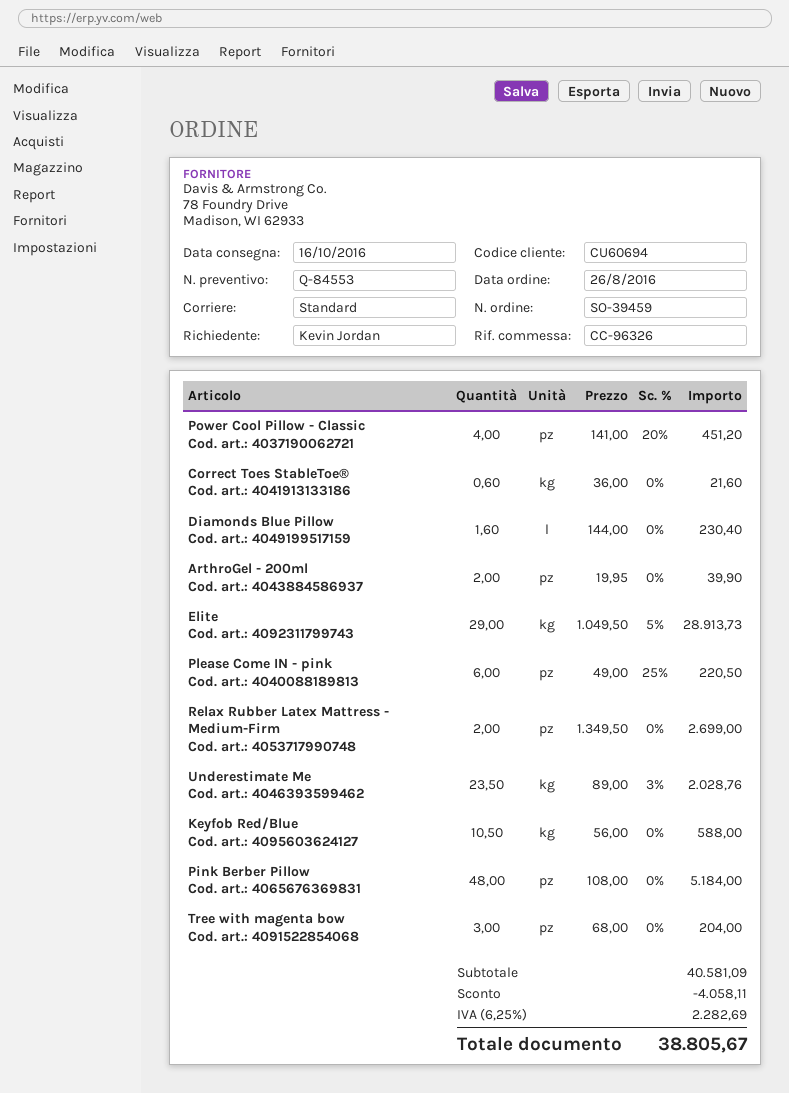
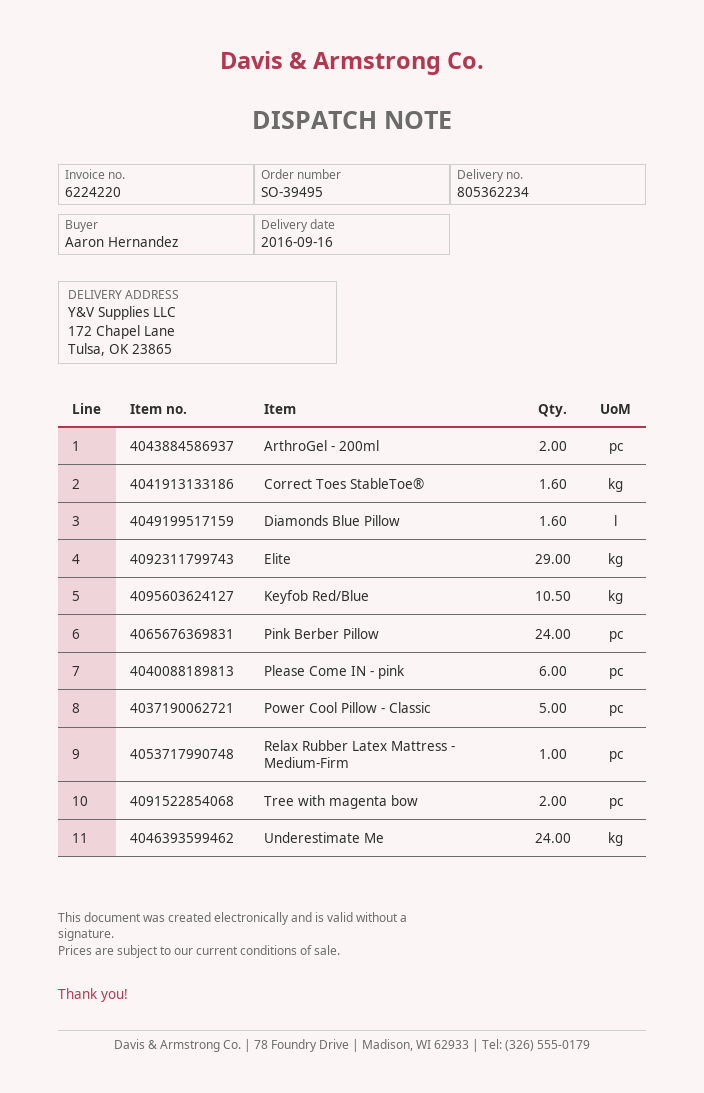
order number: SO-39459 -> SO-39495
delivery date: 2016-10-16 -> 2016-09-16
ordered by: Kevin Jordan -> Aaron Hernandez
Power Cool Pillow - Classic: 4 -> 5
Correct Toes StableToe®: 0.6 -> 1.6
Relax Rubber Latex Mattress - Medium-Firm: 2 -> 1
Underestimate Me: 23.5 -> 24
Pink Berber Pillow: 48 -> 24
Tree with magenta bow: 3 -> 2

